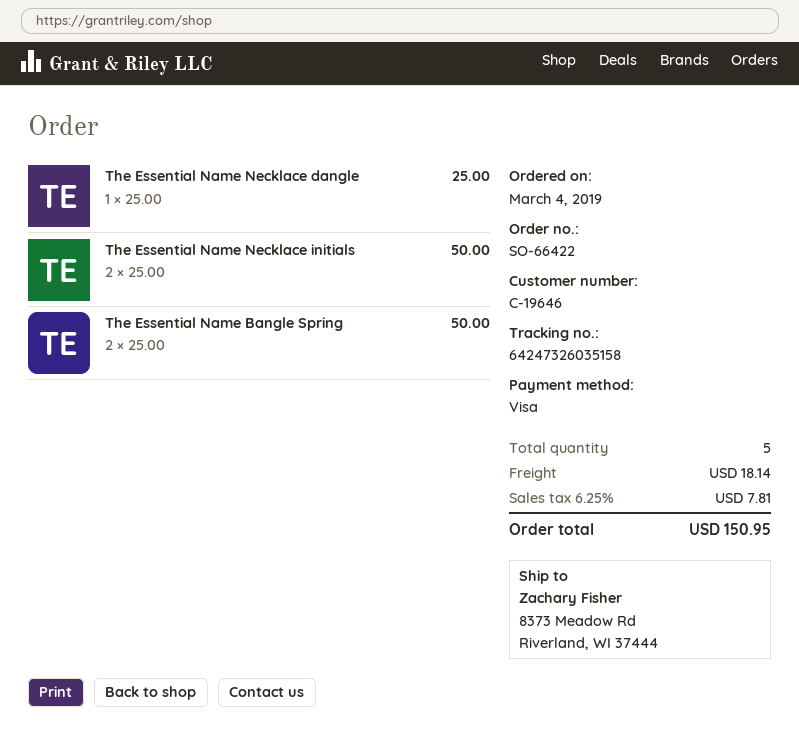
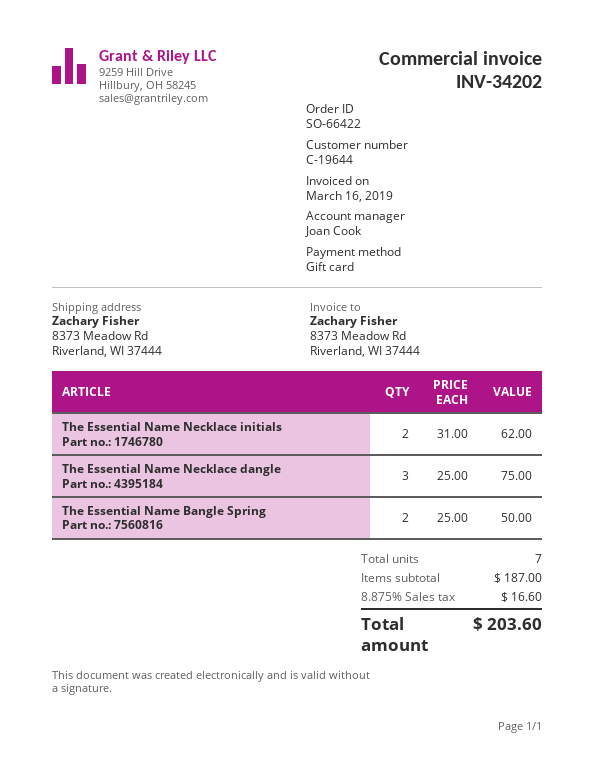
customer number: C-19646 -> C-19644
payment method: Visa -> gift card
The Essential Name Necklace dangle: 1 x 25.00 = 25.00 -> 3 x 25.00 = 75.00
The Essential Name Necklace initials: 2 x 25.00 = 50.00 -> 2 x 31.00 = 62.00
total quantity: 5 -> 7
shipping: 18.14 -> none
tax: 6.25% = 7.81 -> 8.875% = 16.60
total: 150.95 -> 203.60

